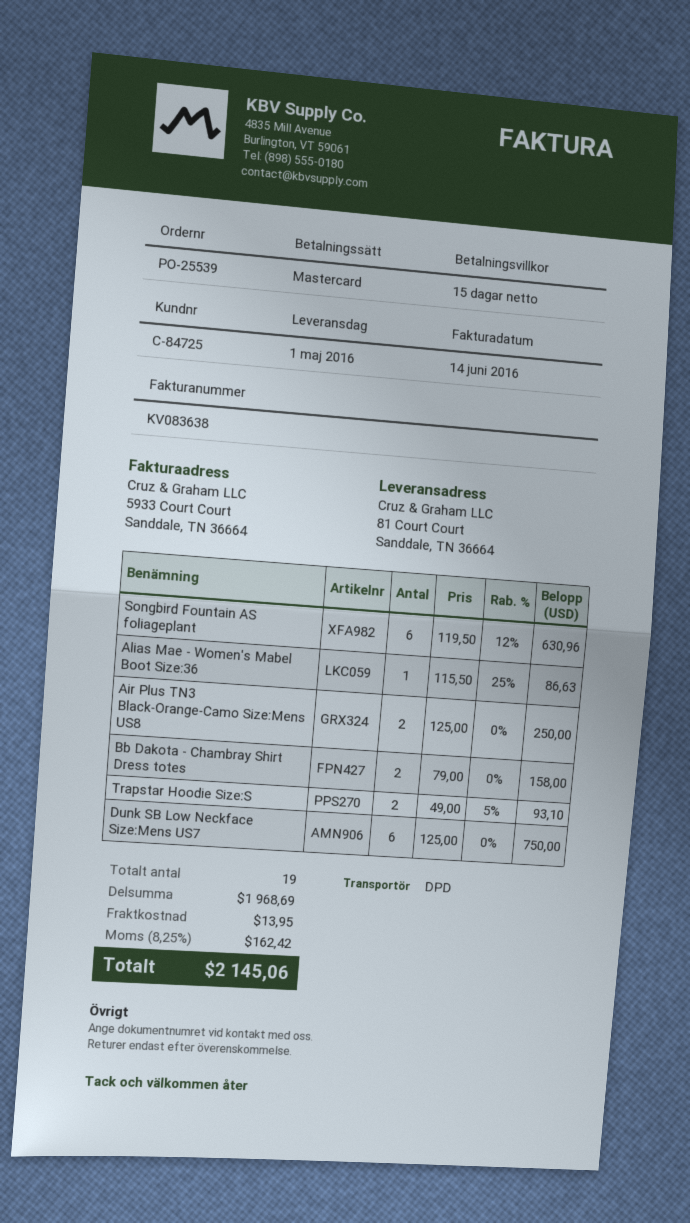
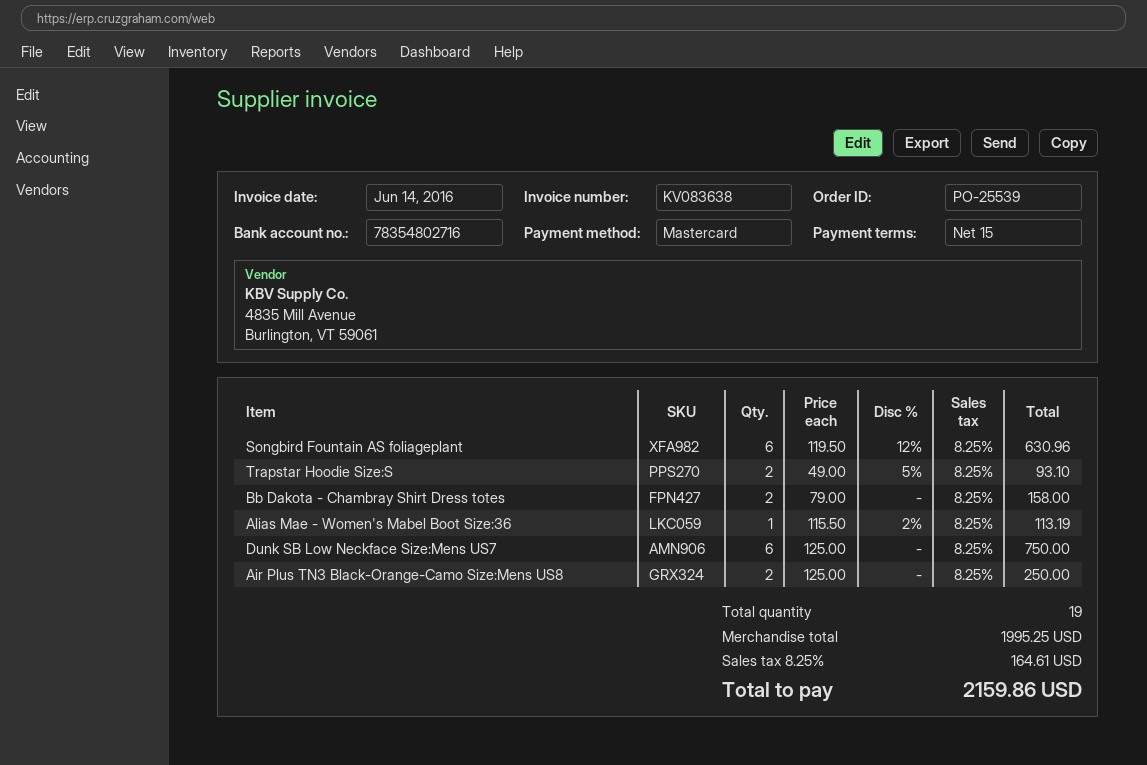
Alias Mae - Women's Mabel Boot Size:36: 1 x 115.50 - 25% = 86.63 -> 1 x 115.50 - 2% = 113.19
subtotal: 1968.69 -> 1995.25
shipping: 13.95 -> none
tax: 8.25% = 162.42 -> 8.25% = 164.61
total: 2145.06 -> 2159.86

